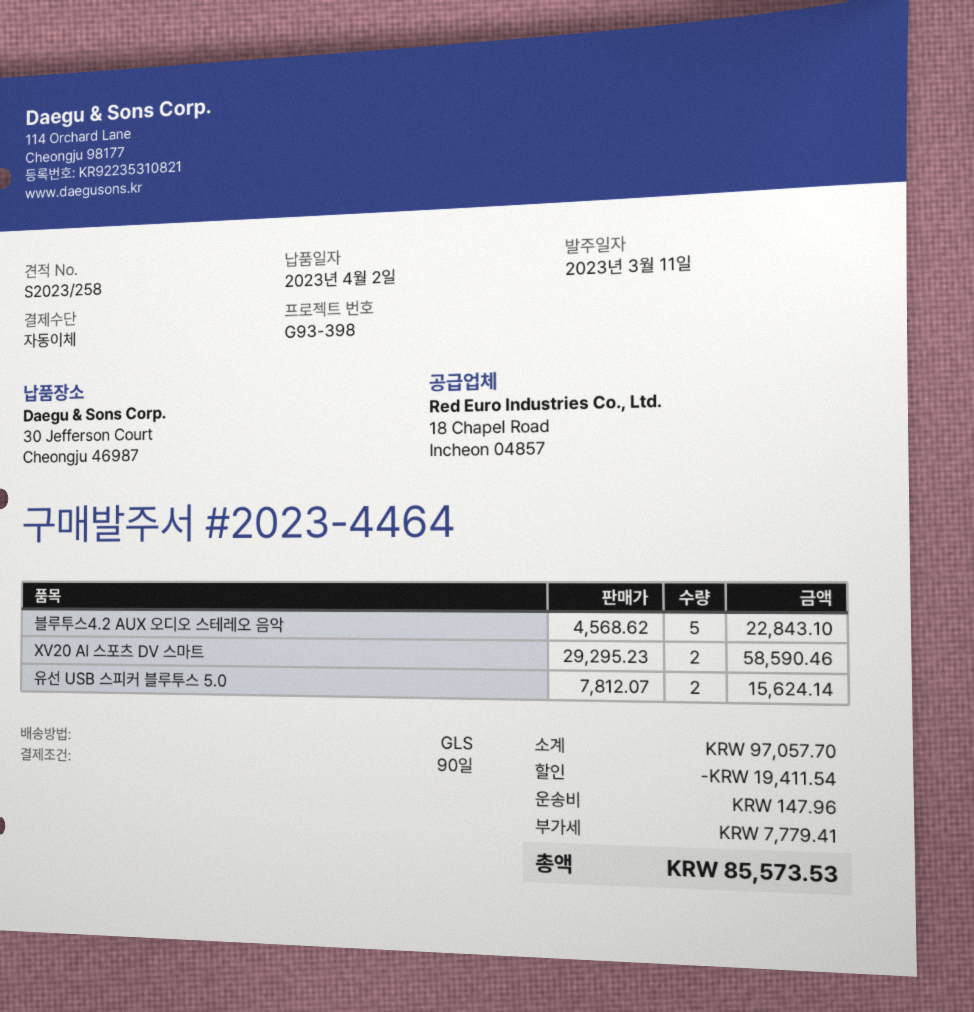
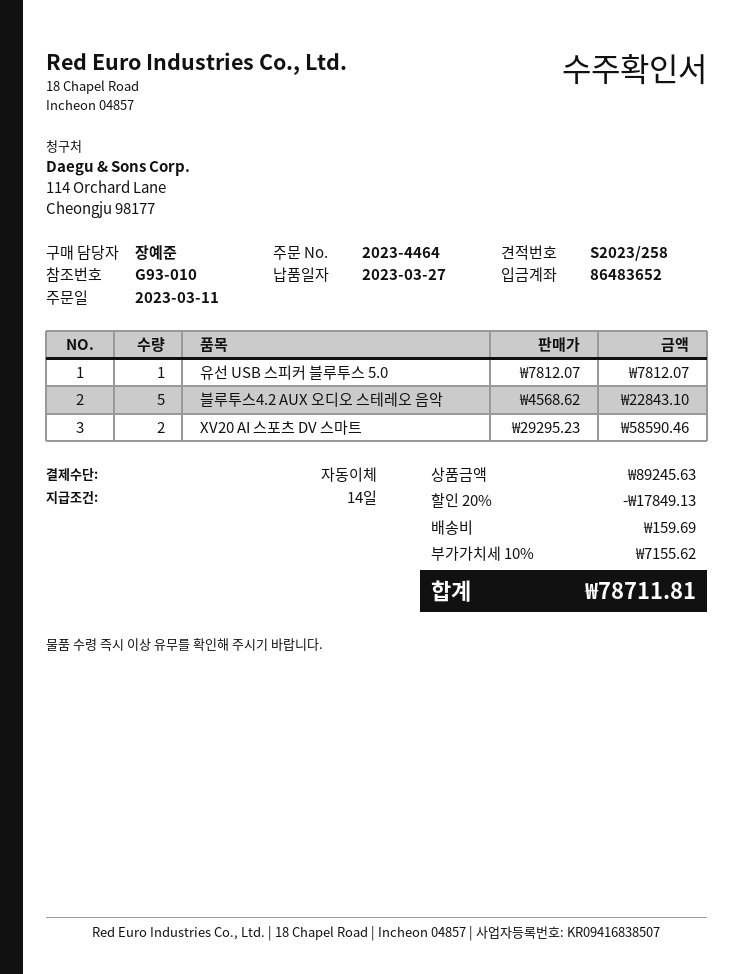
delivery date: 2023-04-02 -> 2023-03-27
payment terms: 90 days -> 14 days
reference: G93-398 -> G93-010
유선 USB 스피커 블루투스 5.0: 2 x 7812.07 = 15624.14 -> 1 x 7812.07 = 7812.07
subtotal: 97057.70 -> 89245.63
discount: 19411.54 -> 17849.13
shipping: 147.96 -> 159.69
tax: 7779.41 -> 7155.62
total: 85573.53 -> 78711.81

